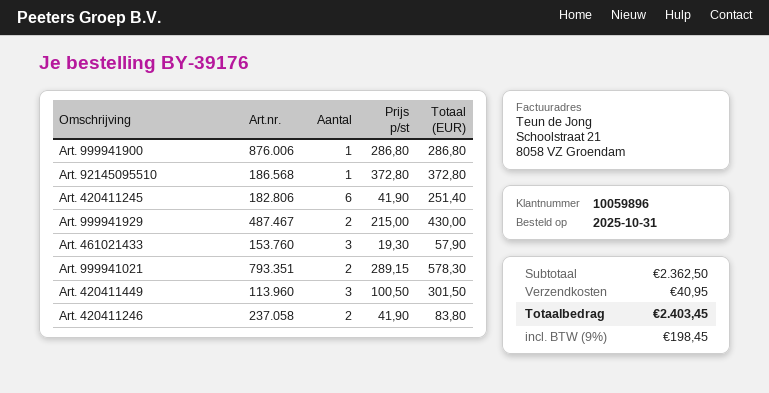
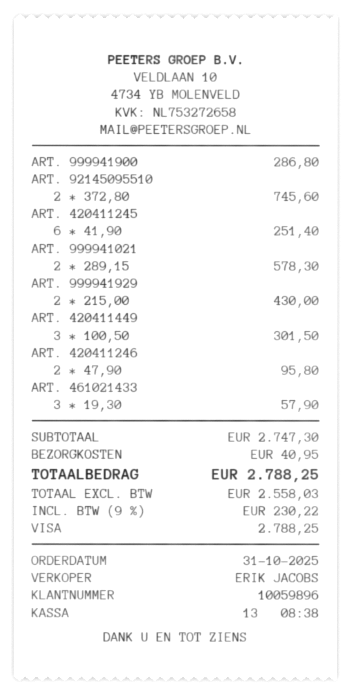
Art. 92145095510: 1 x 372.80 = 372.80 -> 2 x 372.80 = 745.60
Art. 420411246: 2 x 41.90 = 83.80 -> 2 x 47.90 = 95.80
subtotal: 2362.50 -> 2747.30
tax: 9% = 198.45 -> 9% = 230.22
total: 2403.45 -> 2788.25

